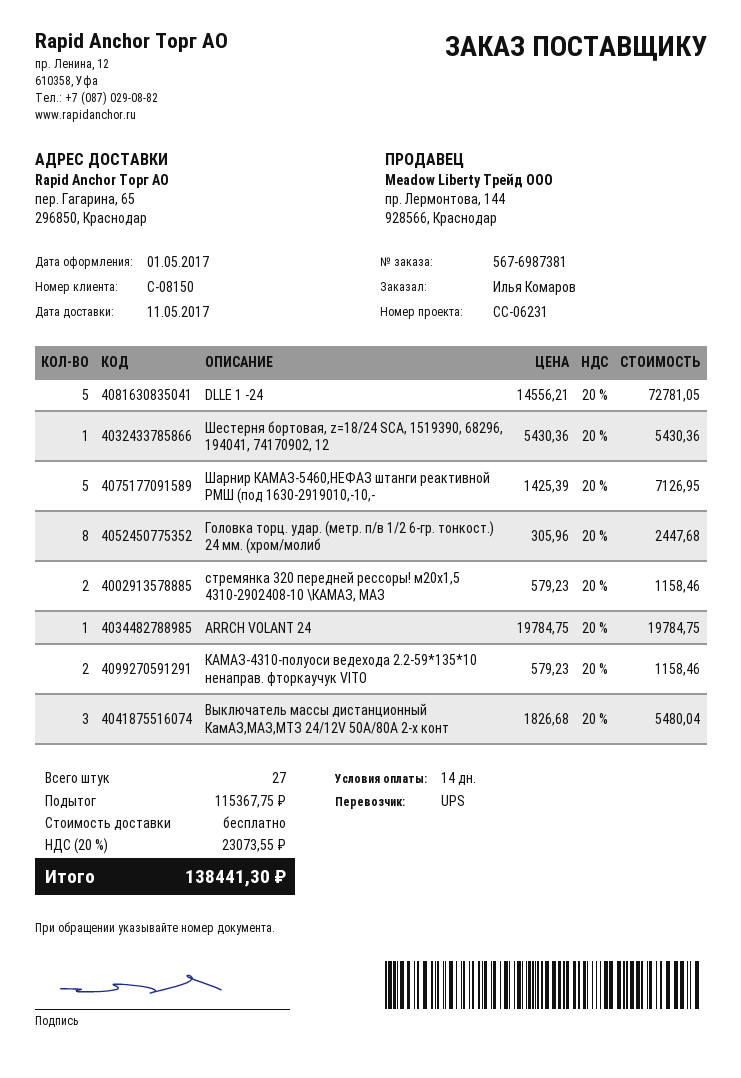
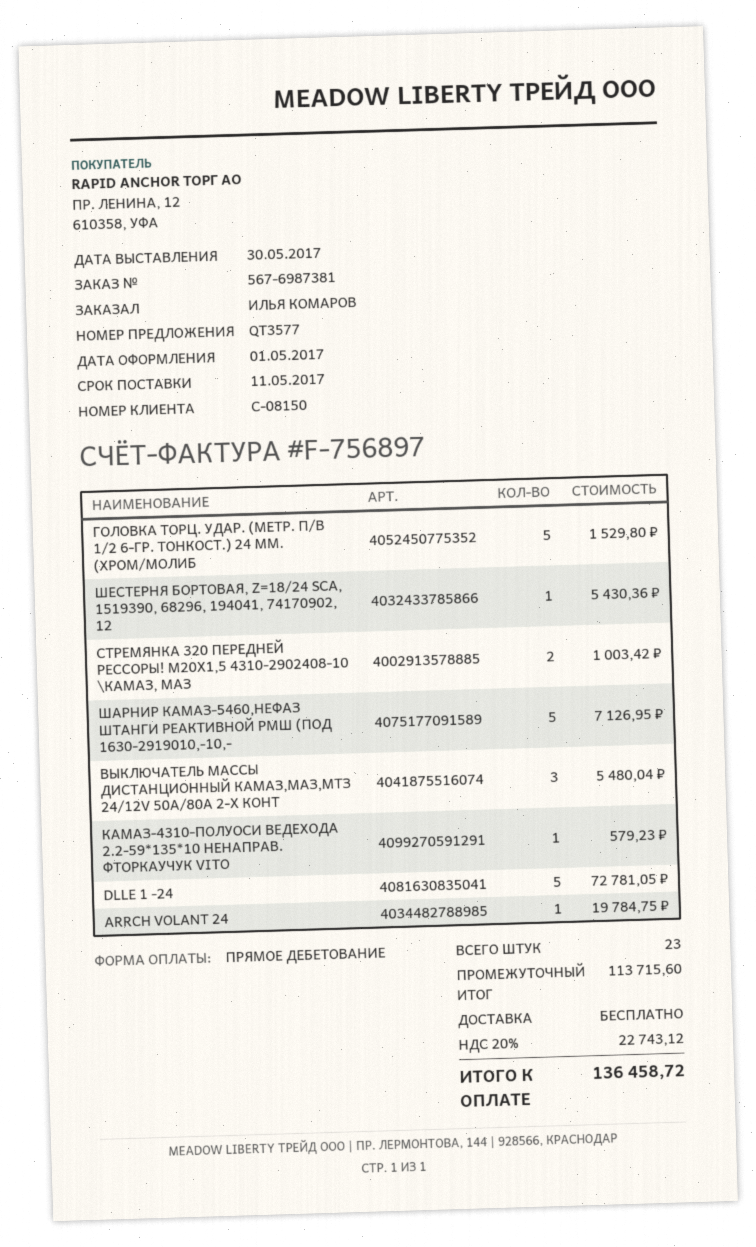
Головка торц. удар. (метр. п/в 1/2 6-гр. тонкост.) 24 мм. (хром/молиб: 8 for 2447.68 -> 5 for 1529.80
стремянка 320 передней рессоры! м20x1,5 4310-2902408-10 \КАМАЗ, МАЗ: 2 for 1158.46 -> 2 for 1003.42
КАМАЗ-4310-полуоси ведехода 2.2-59*135*10 ненаправ. фторкаучук VITO: 2 for 1158.46 -> 1 for 579.23
total quantity: 27 -> 23
subtotal: 115367.75 -> 113715.60
tax: 20% = 23073.55 -> 20% = 22743.12
total: 138441.30 -> 136458.72

